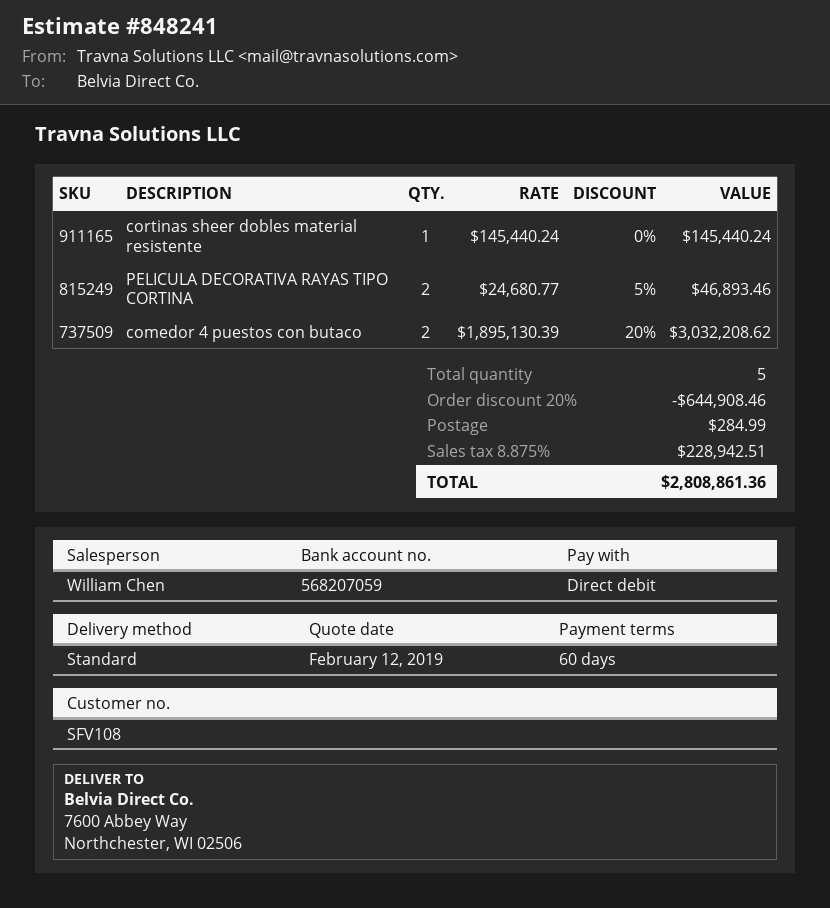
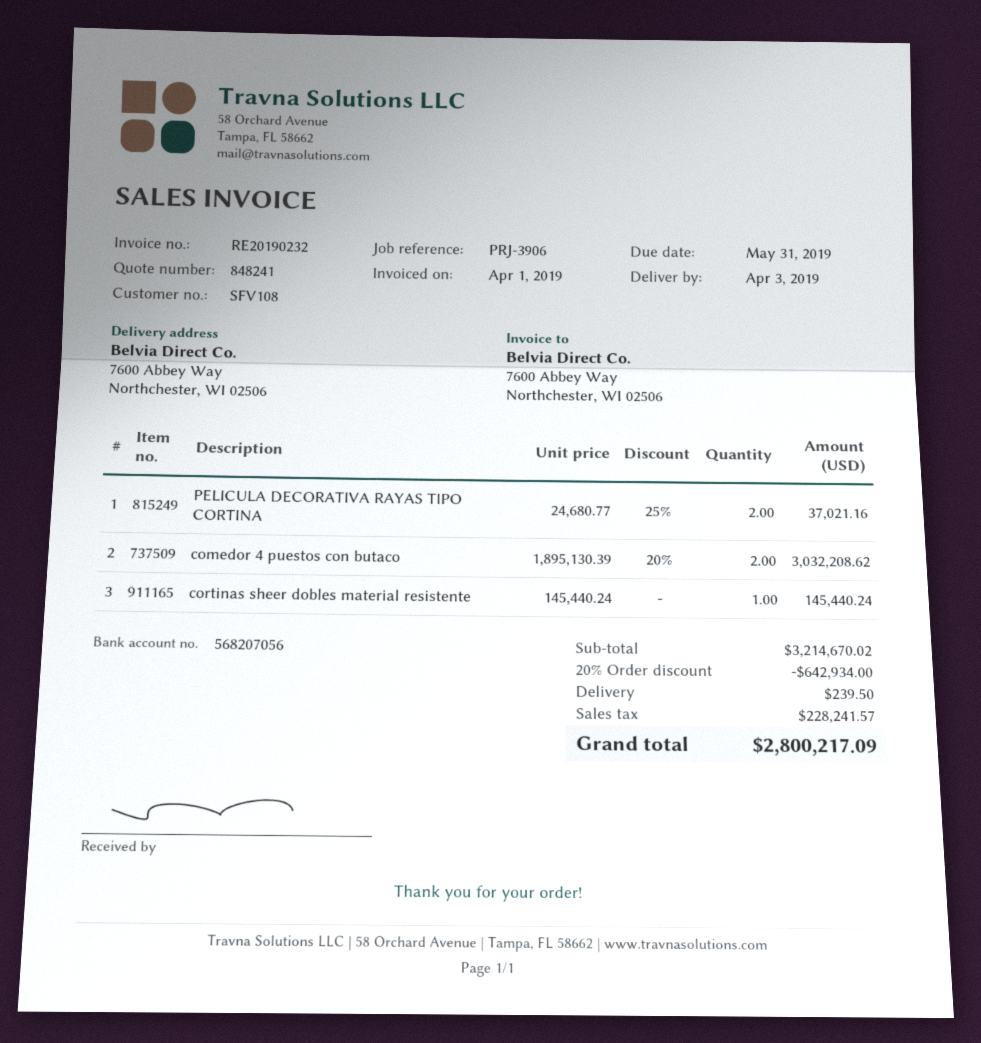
bank account: 568207059 -> 568207056
PELICULA DECORATIVA RAYAS TIPO CORTINA: 2 x 24680.77 - 5% = 46893.46 -> 2 x 24680.77 - 25% = 37021.16
discount: 20% = 644908.46 -> 20% = 642934.00
shipping: 284.99 -> 239.50
tax: 228942.51 -> 228241.57
total: 2808861.36 -> 2800217.09

